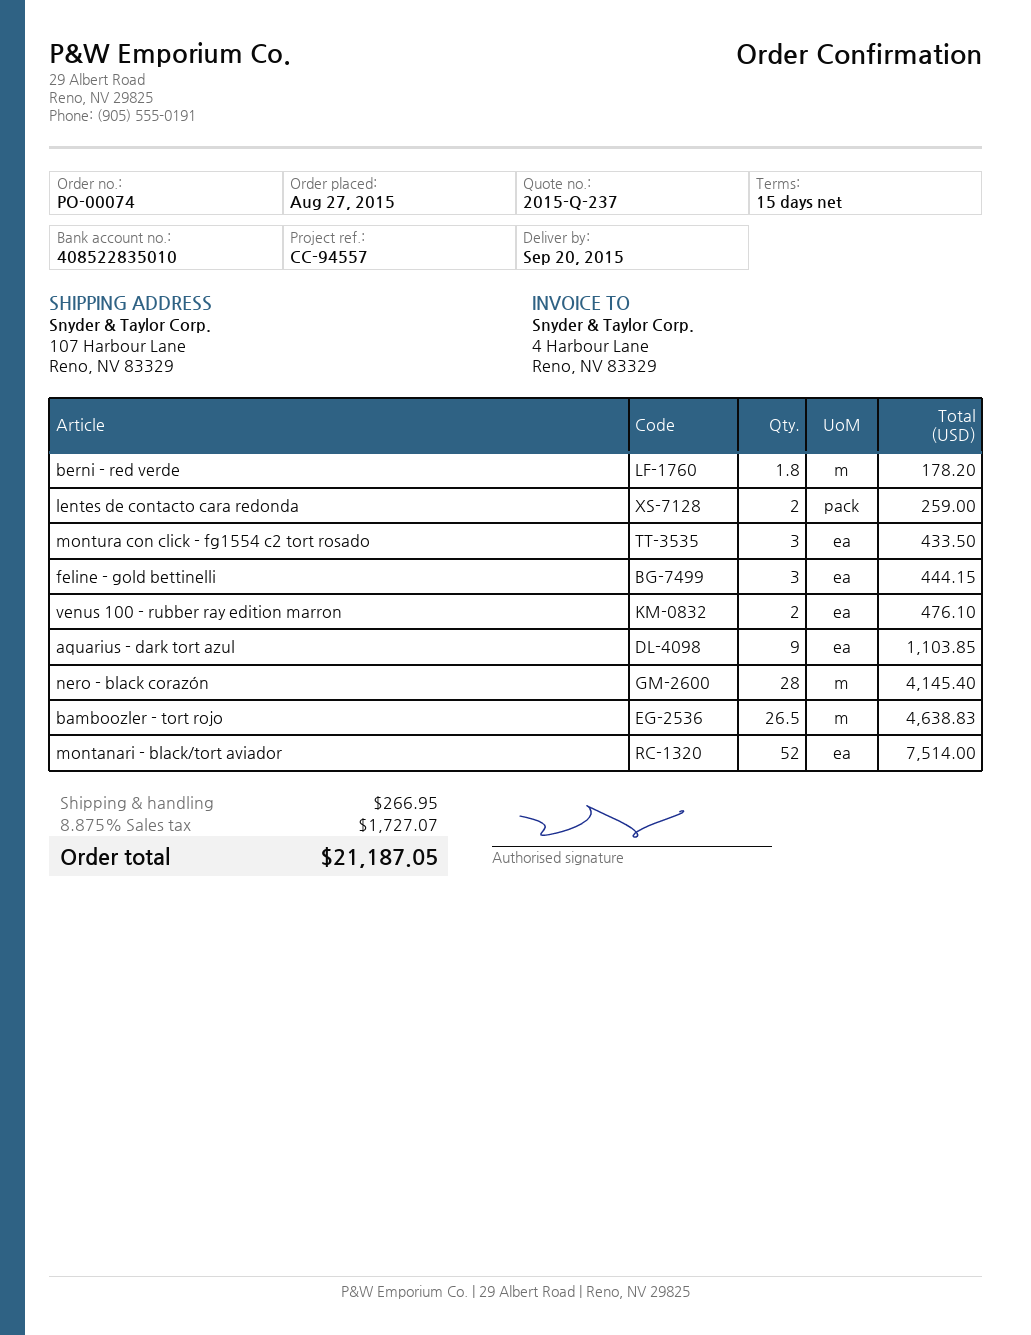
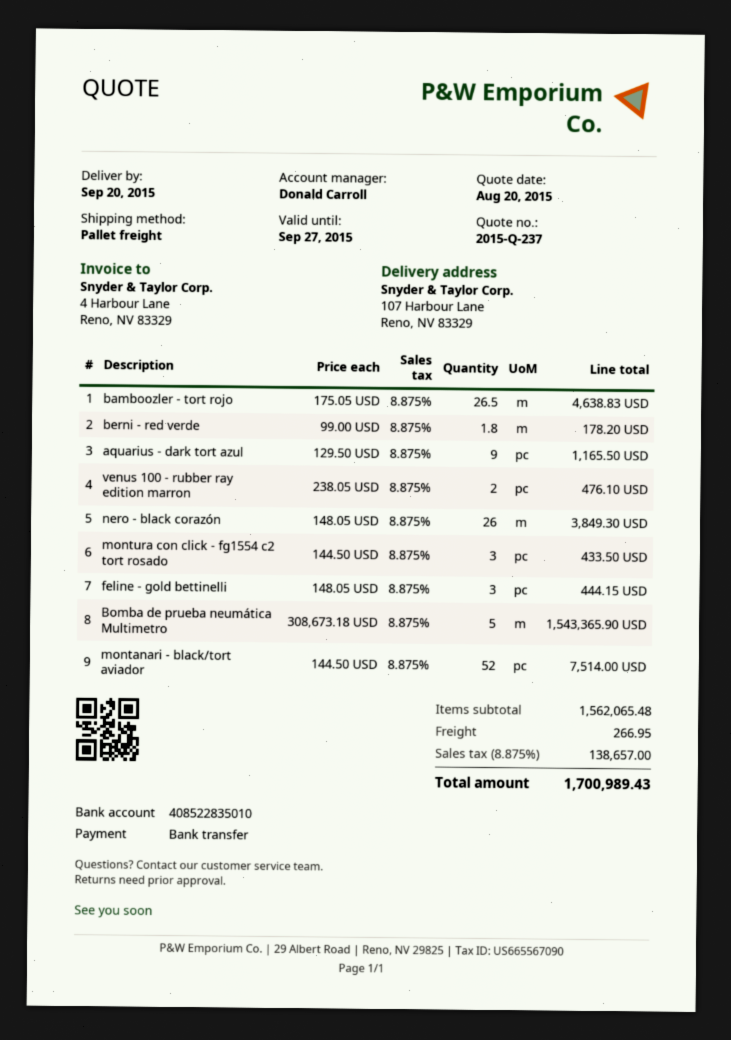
lentes de contacto cara redonda: 2 for 259.00 -> none
aquarius - dark tort azul: 9 for 1103.85 -> 9 for 1165.50
nero - black corazón: 28 for 4145.40 -> 26 for 3849.30
Bomba de prueba neumática Multimetro: none -> 5 for 1543365.90
tax: 8.875% = 1727.07 -> 8.875% = 138657.00
total: 21187.05 -> 1700989.43

